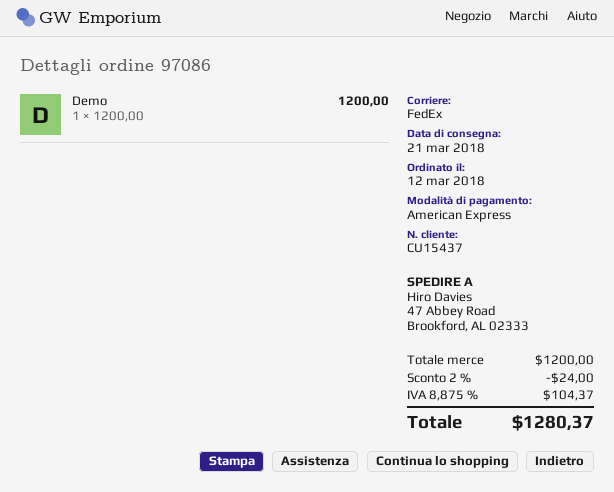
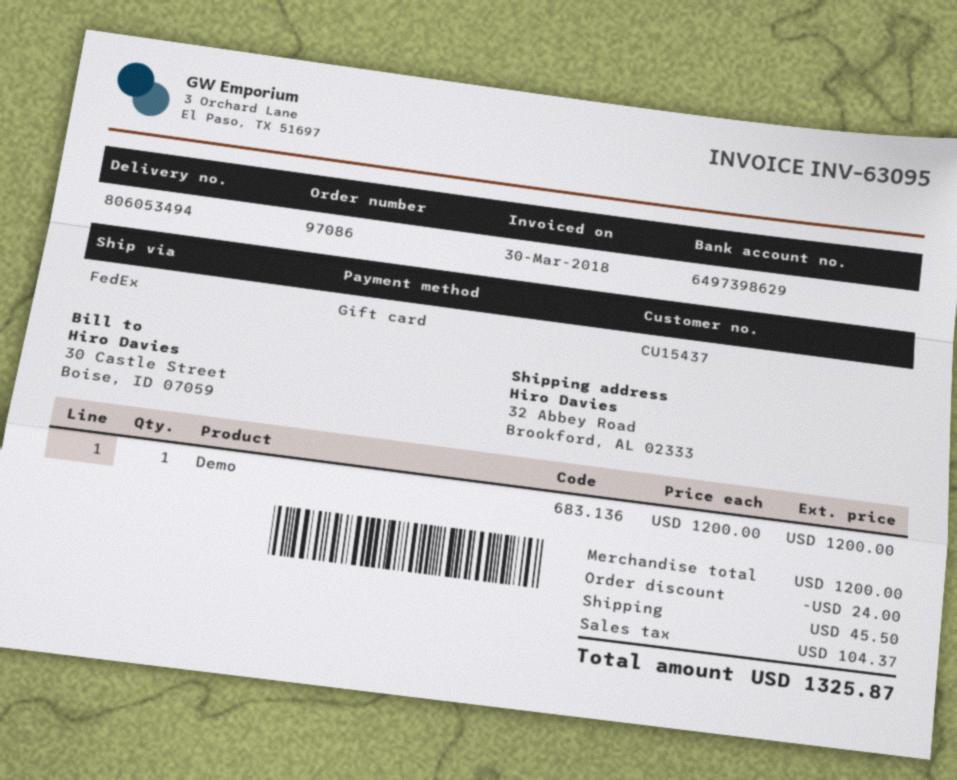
payment method: American Express -> gift card
ship to: 47 Abbey Road, Brookford, AL 02333 -> 32 Abbey Road, Brookford, AL 02333
shipping: none -> 45.50
total: 1280.37 -> 1325.87

